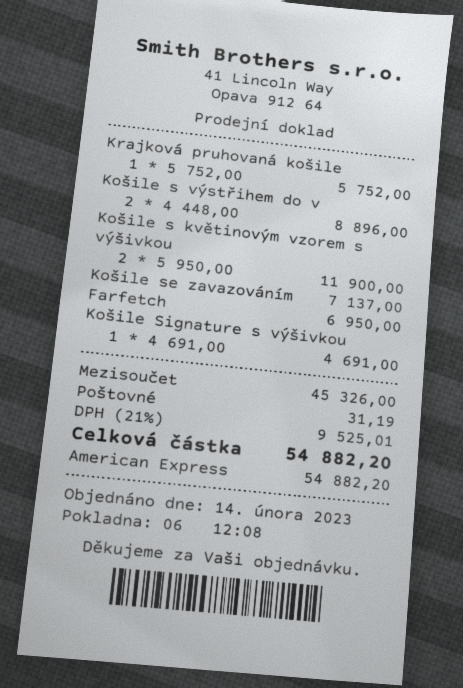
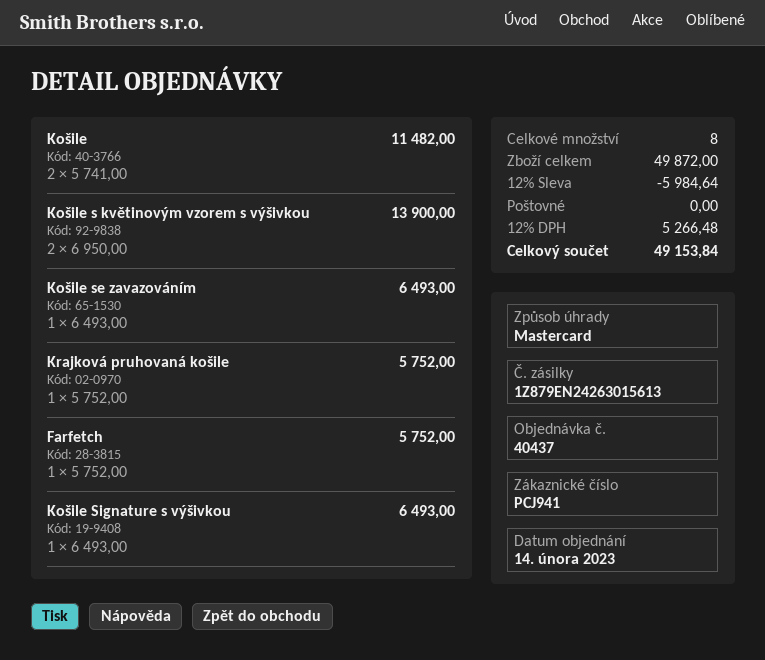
payment method: American Express -> Mastercard
Košile s výstřihem do v: 2 x 4448.00 = 8896.00 -> none
Košile s květinovým vzorem s výšivkou: 2 x 5950.00 = 11900.00 -> 2 x 6950.00 = 13900.00
Košile se zavazováním: 1 x 7137.00 = 7137.00 -> 1 x 6493.00 = 6493.00
Farfetch: 1 x 6950.00 = 6950.00 -> 1 x 5752.00 = 5752.00
Košile Signature s výšivkou: 1 x 4691.00 = 4691.00 -> 1 x 6493.00 = 6493.00
Košile: none -> 2 x 5741.00 = 11482.00
subtotal: 45326.00 -> 49872.00
discount: none -> 12% = 5984.64
shipping: 31.19 -> 0.00
tax: 21% = 9525.01 -> 12% = 5266.48
total: 54882.20 -> 49153.84

